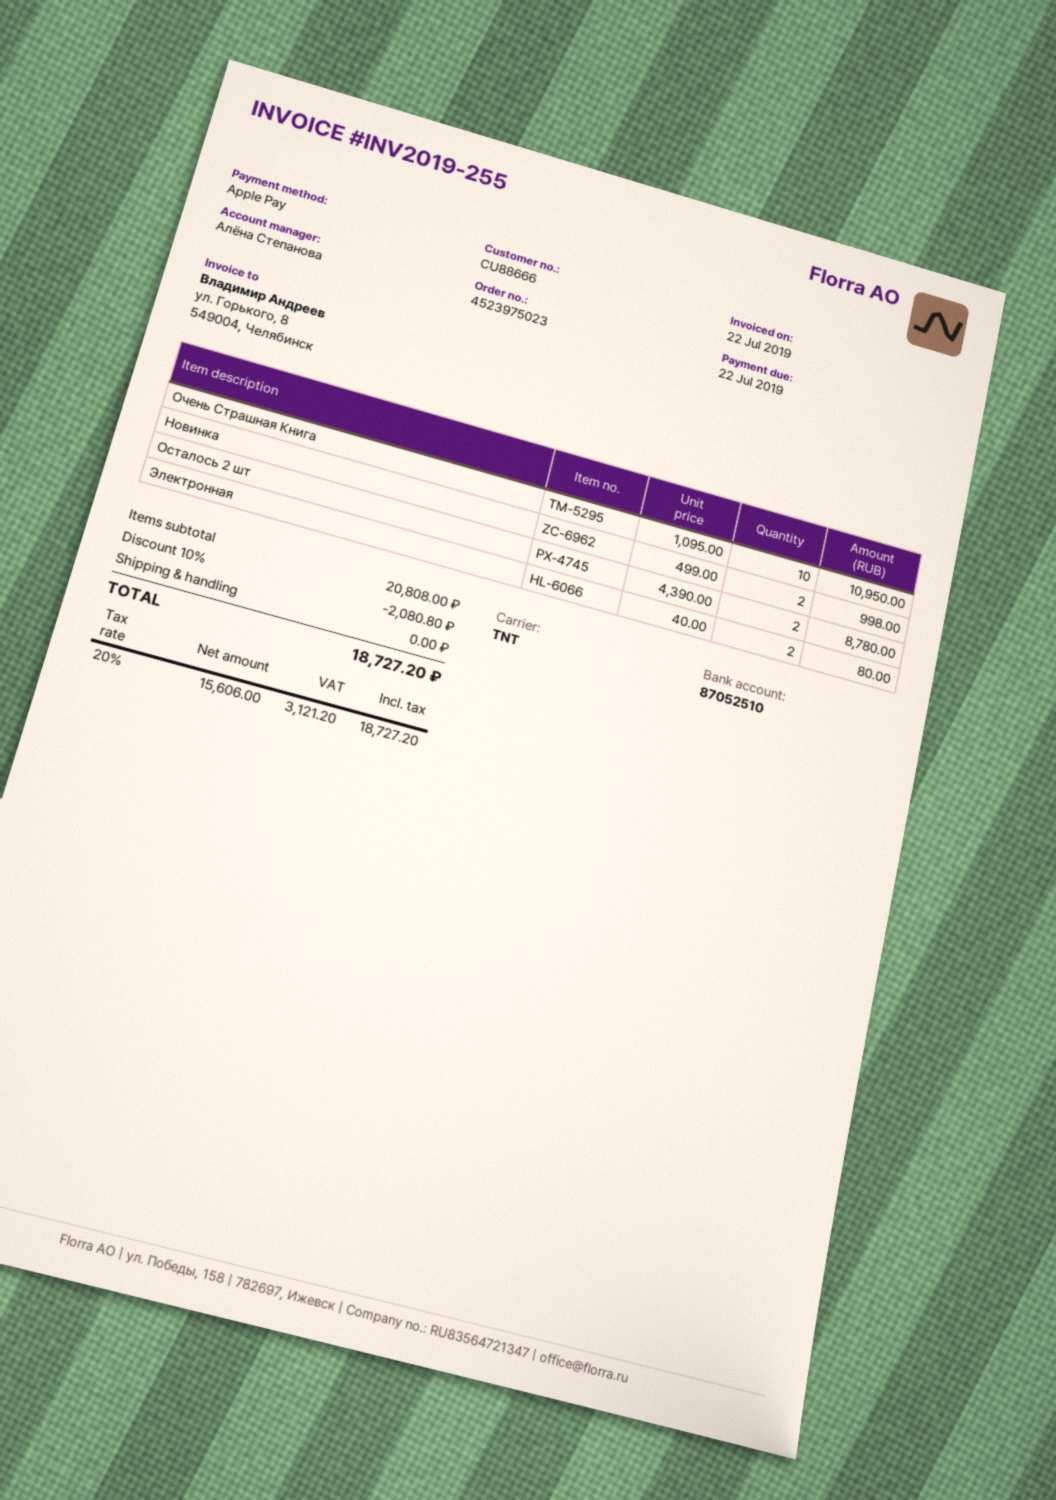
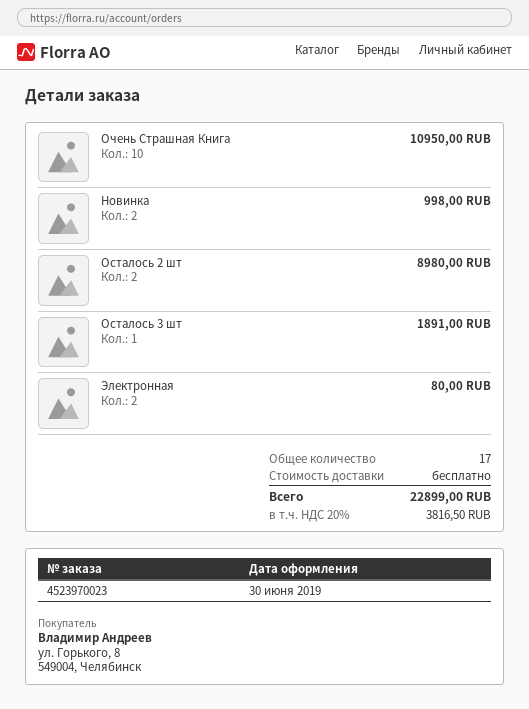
order number: 4523975023 -> 4523970023
Осталось 2 шт: 2 for 8780.00 -> 2 for 8980.00
Осталось 3 шт: none -> 1 for 1891.00
discount: 10% = 2080.80 -> none
tax: 20% = 3121.20 -> 20% = 3816.50
total: 18727.20 -> 22899.00

